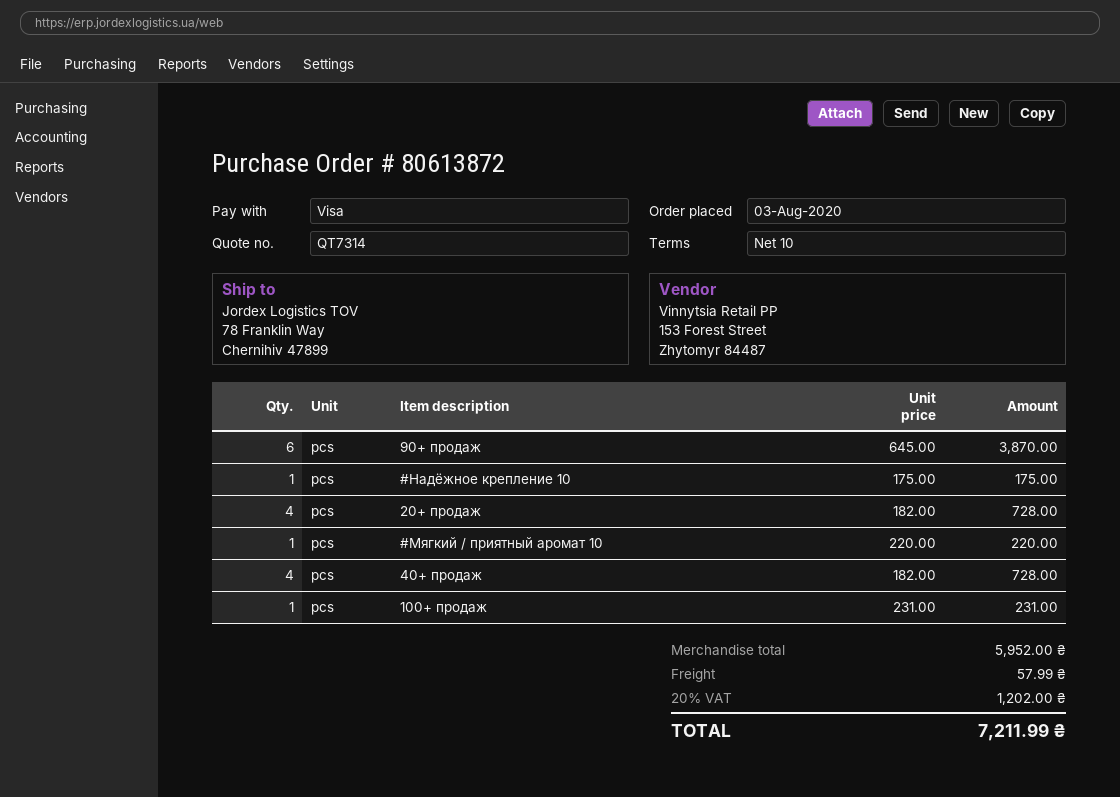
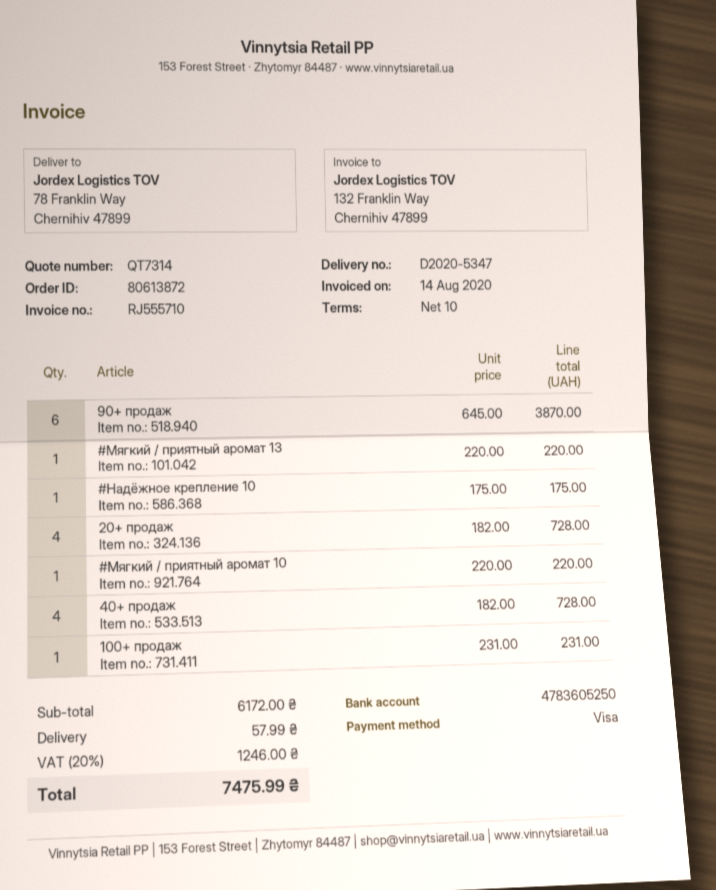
#Мягкий / приятный аромат 13: none -> 1 x 220.00 = 220.00
subtotal: 5952.00 -> 6172.00
tax: 20% = 1202.00 -> 20% = 1246.00
total: 7211.99 -> 7475.99

